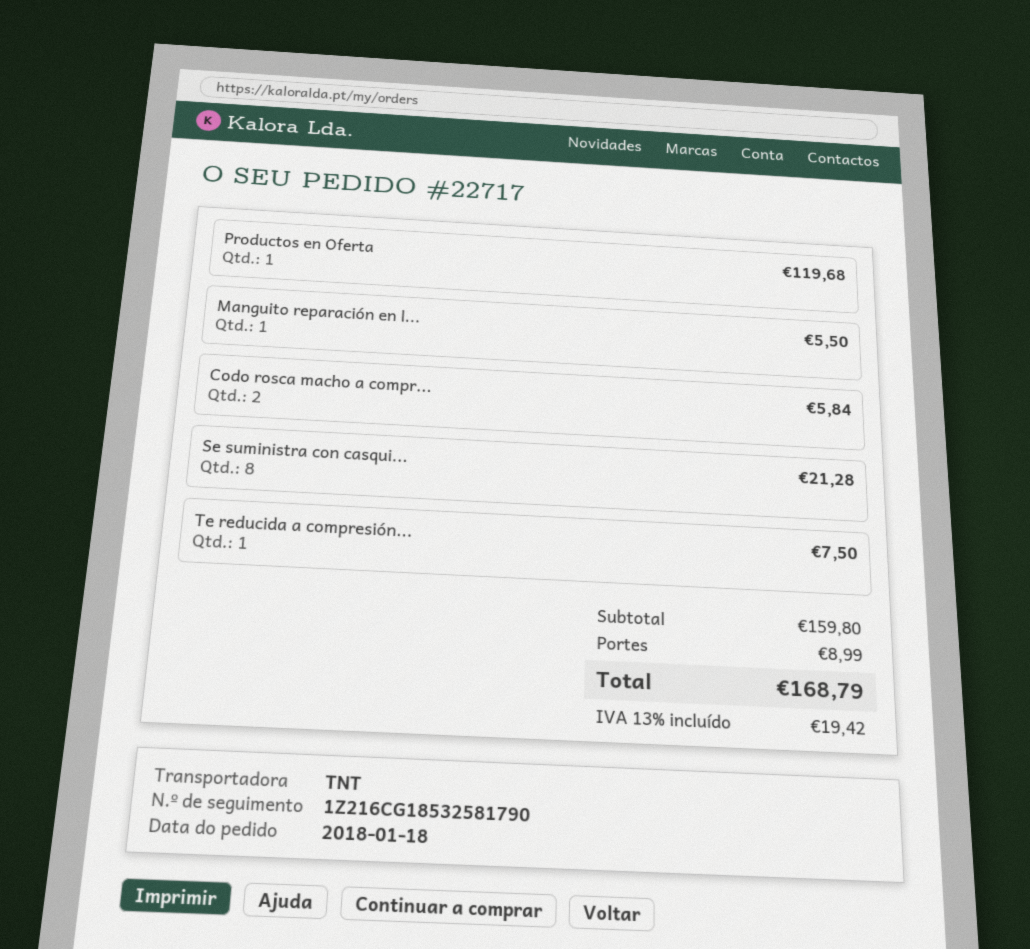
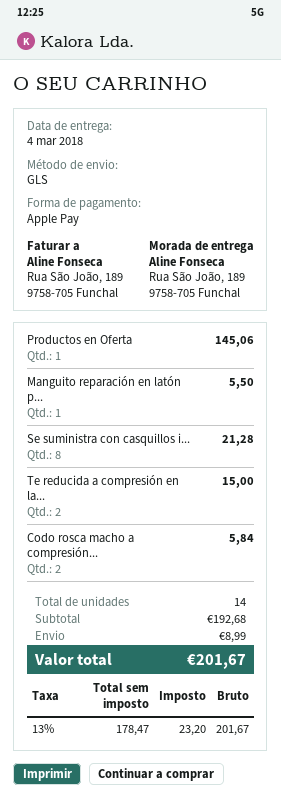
shipping method: TNT -> GLS
Productos en Oferta: 1 for 119.68 -> 1 for 145.06
Te reducida a compresión...: 1 for 7.50 -> 2 for 15.00
subtotal: 159.80 -> 192.68
tax: 13% = 19.42 -> 13% = 23.20
total: 168.79 -> 201.67

